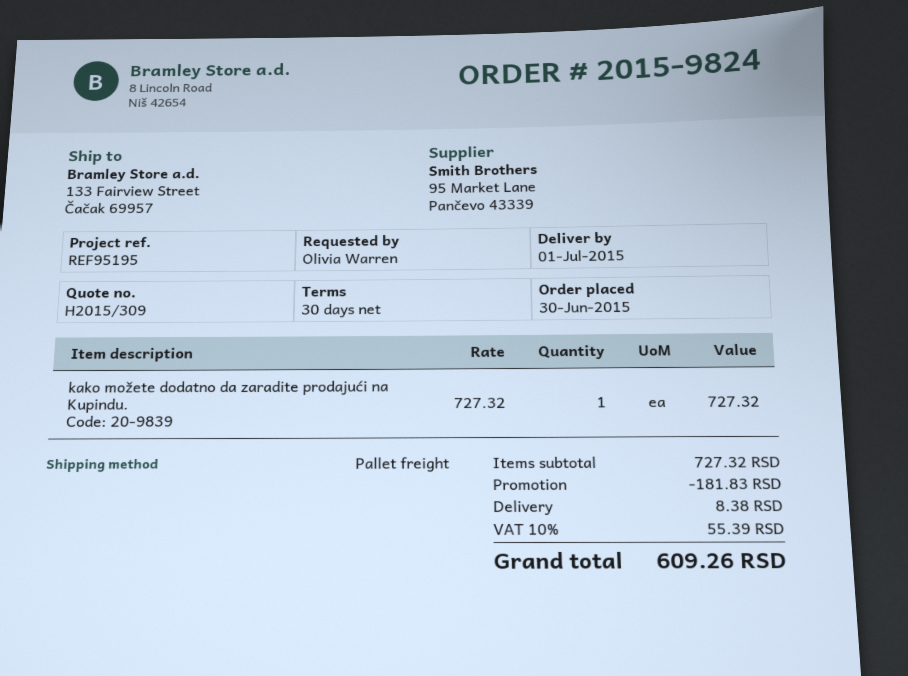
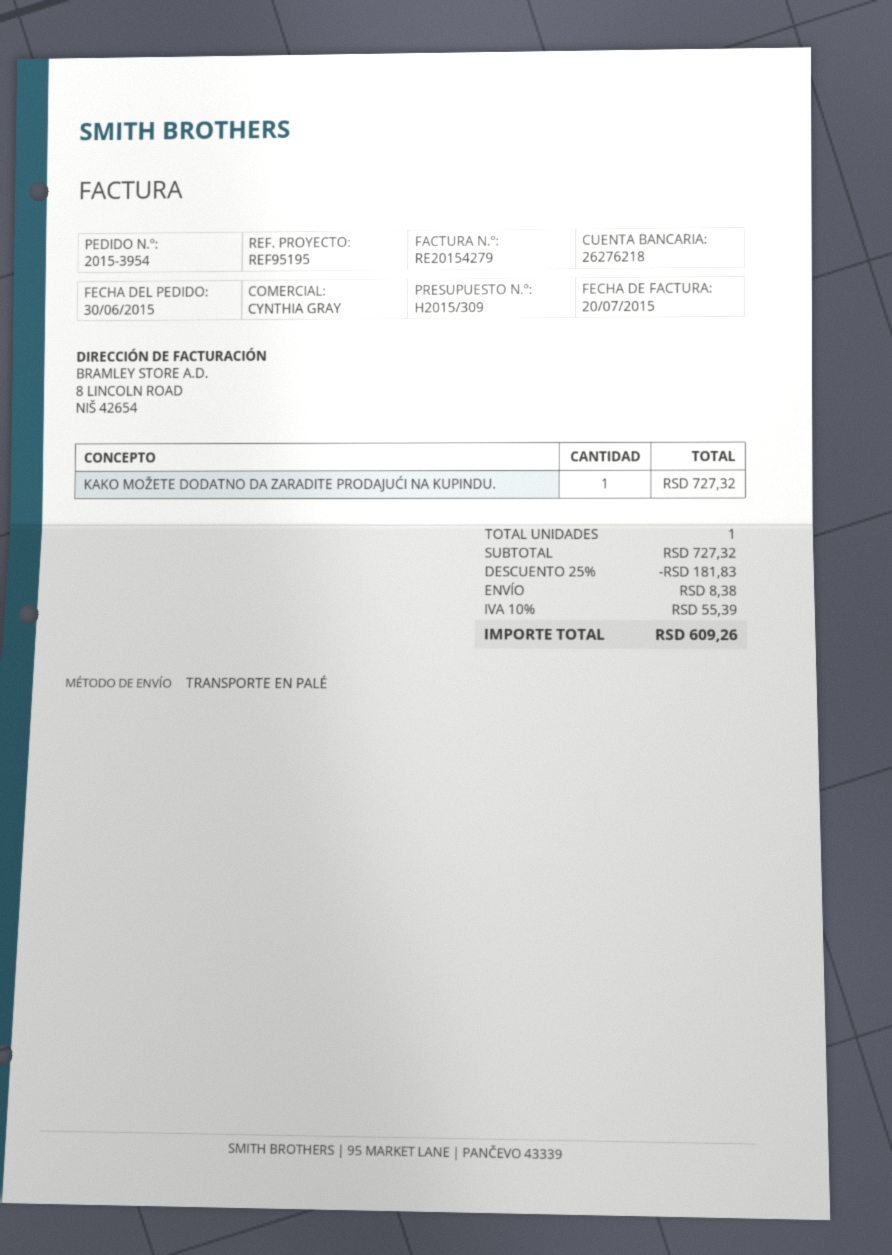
order number: 2015-9824 -> 2015-3954

